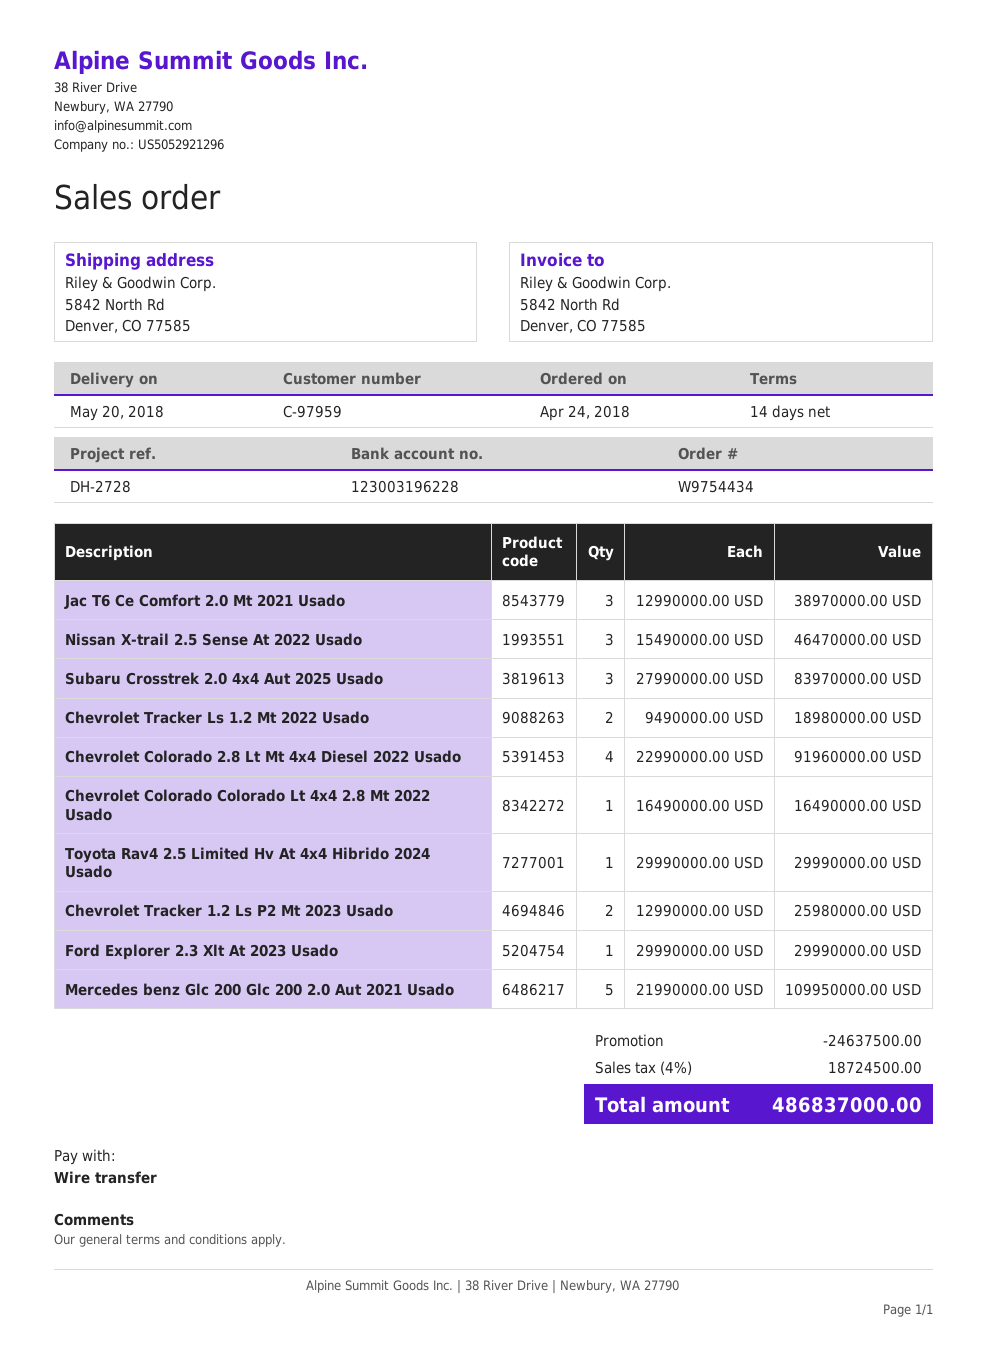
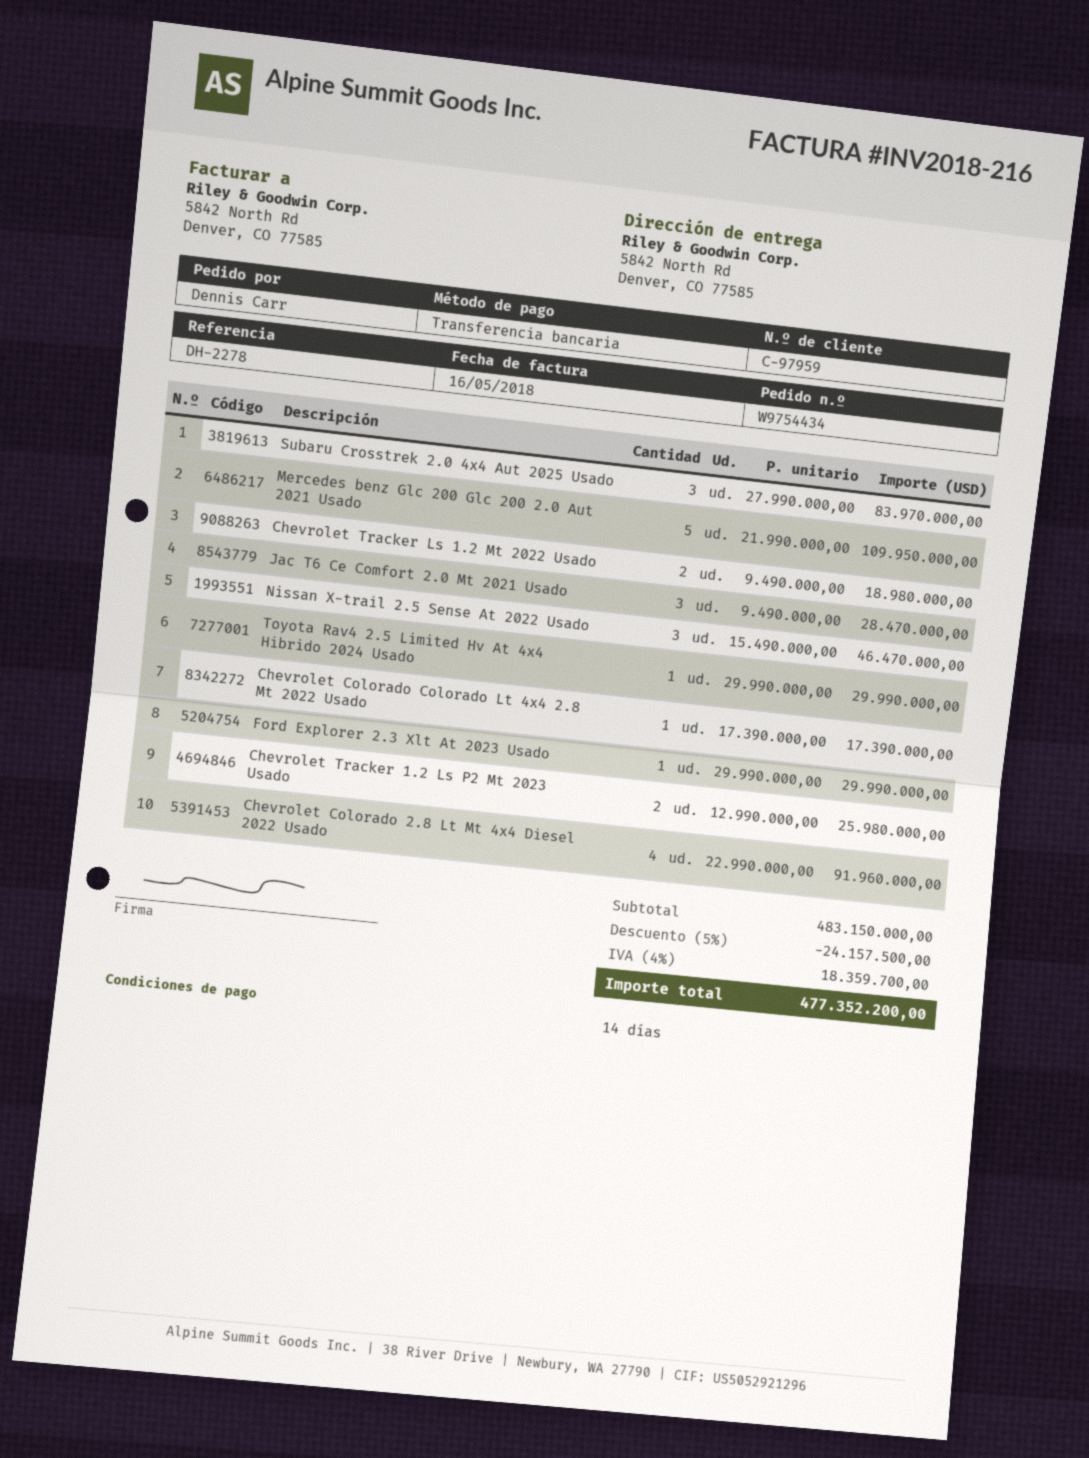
reference: DH-2728 -> DH-2278
Jac T6 Ce Comfort 2.0 Mt 2021 Usado: 3 x 12990000.00 = 38970000.00 -> 3 x 9490000.00 = 28470000.00
Chevrolet Colorado Colorado Lt 4x4 2.8 Mt 2022 Usado: 1 x 16490000.00 = 16490000.00 -> 1 x 17390000.00 = 17390000.00
discount: 24637500.00 -> 24157500.00
tax: 4% = 18724500.00 -> 4% = 18359700.00
total: 486837000.00 -> 477352200.00

